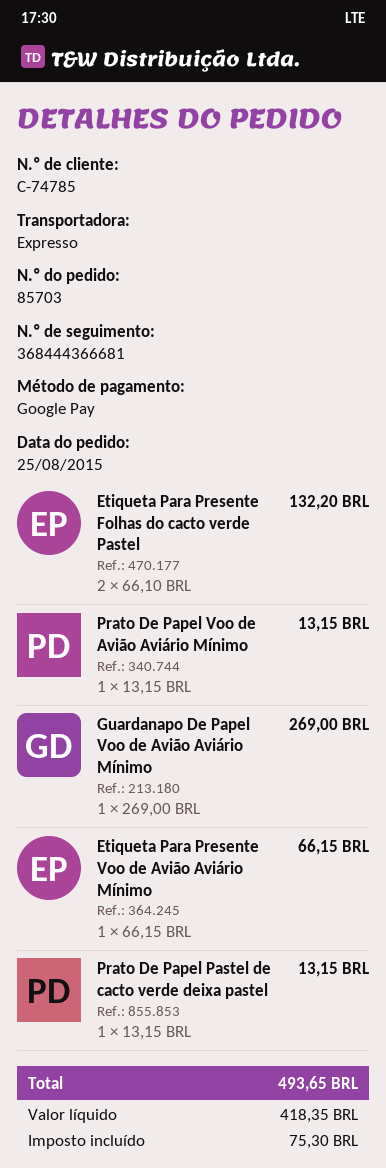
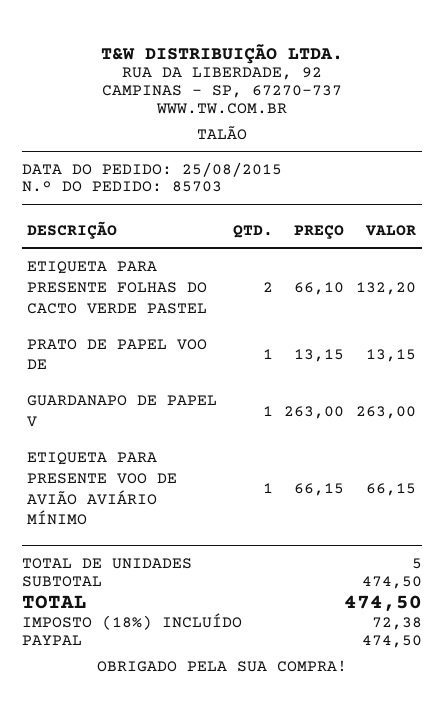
payment method: Google Pay -> PayPal
Guardanapo De Papel Voo de Avião Aviário Mínimo: 1 x 269.00 = 269.00 -> 1 x 263.00 = 263.00
Prato De Papel Pastel de cacto verde deixa pastel: 1 x 13.15 = 13.15 -> none
tax: 75.30 -> 72.38
total: 493.65 -> 474.50

